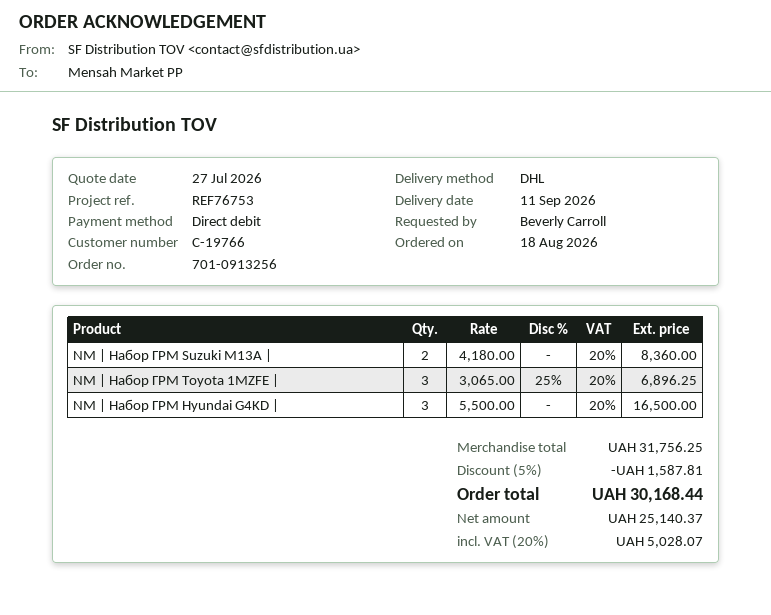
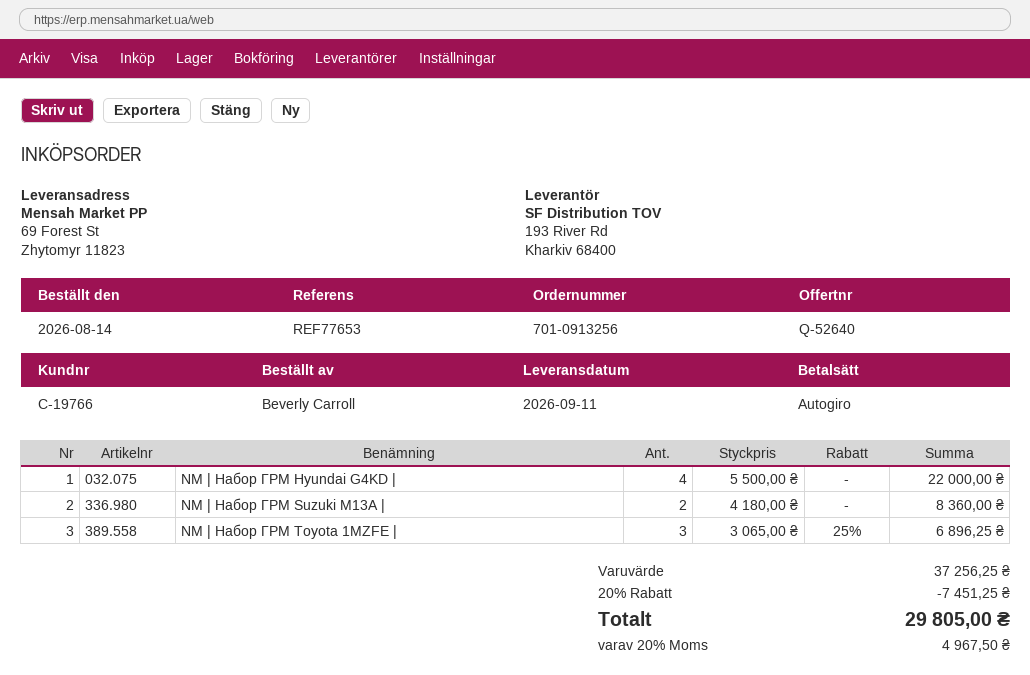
order date: 2026-08-18 -> 2026-08-14
reference: REF76753 -> REF77653
NM | Набор ГРМ Hyundai G4KD |: 3 x 5500.00 = 16500.00 -> 4 x 5500.00 = 22000.00
subtotal: 31756.25 -> 37256.25
discount: 5% = 1587.81 -> 20% = 7451.25
tax: 20% = 5028.07 -> 20% = 4967.50
total: 30168.44 -> 29805.00

